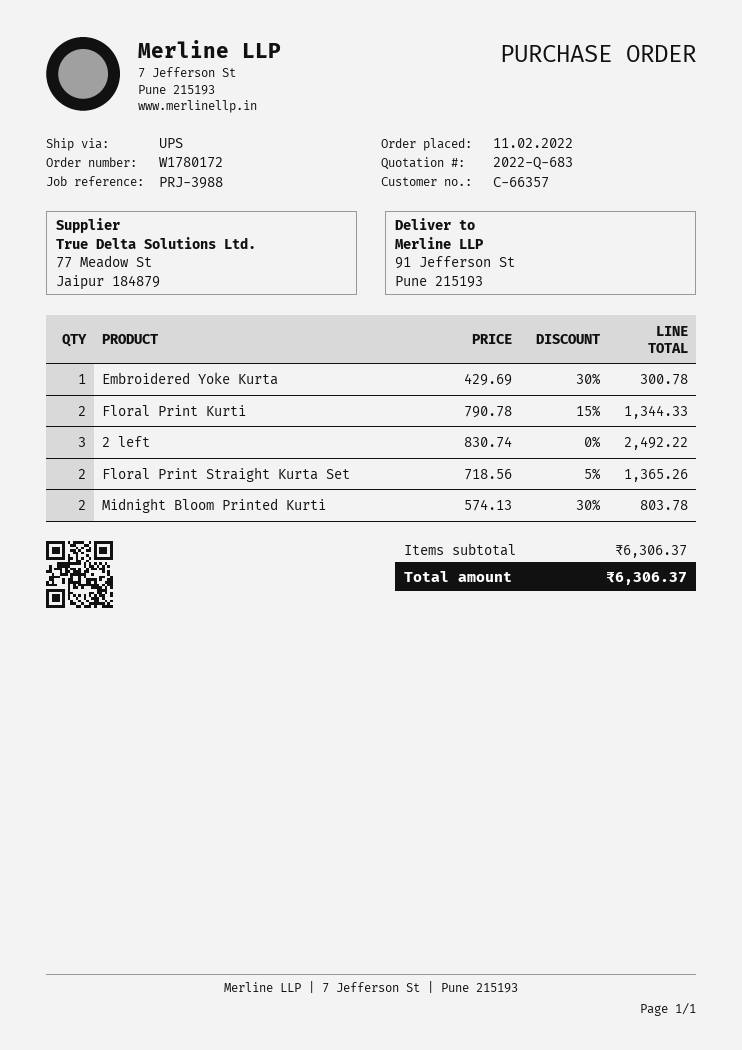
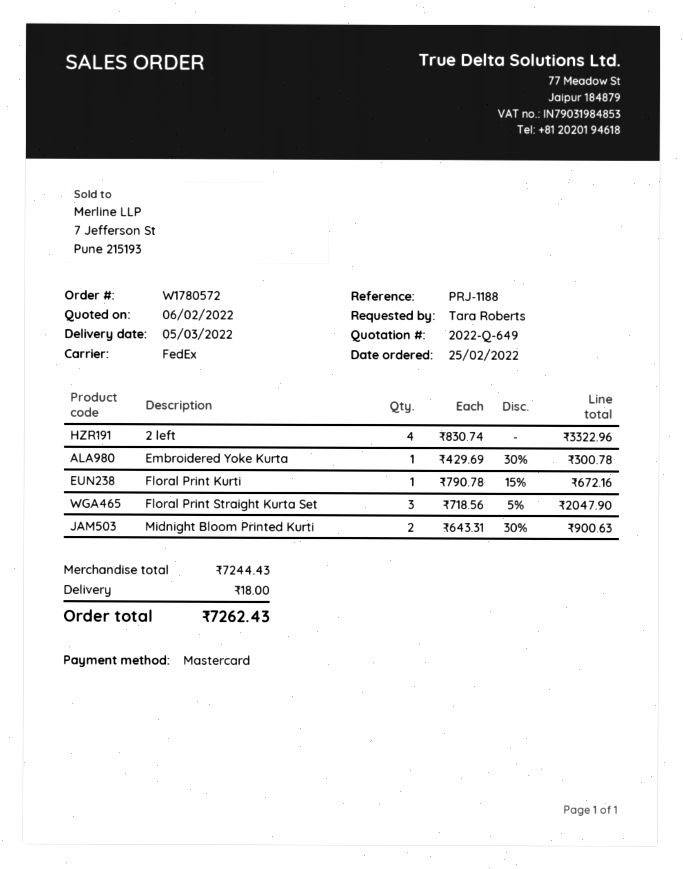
quote number: 2022-Q-683 -> 2022-Q-649
order number: W1780172 -> W1780572
order date: 2022-02-11 -> 2022-02-25
reference: PRJ-3988 -> PRJ-1188
shipping method: UPS -> FedEx
Floral Print Kurti: 2 x 790.78 - 15% = 1344.33 -> 1 x 790.78 - 15% = 672.16
2 left: 3 x 830.74 = 2492.22 -> 4 x 830.74 = 3322.96
Floral Print Straight Kurta Set: 2 x 718.56 - 5% = 1365.26 -> 3 x 718.56 - 5% = 2047.90
Midnight Bloom Printed Kurti: 2 x 574.13 - 30% = 803.78 -> 2 x 643.31 - 30% = 900.63
subtotal: 6306.37 -> 7244.43
shipping: none -> 18.00
total: 6306.37 -> 7262.43

